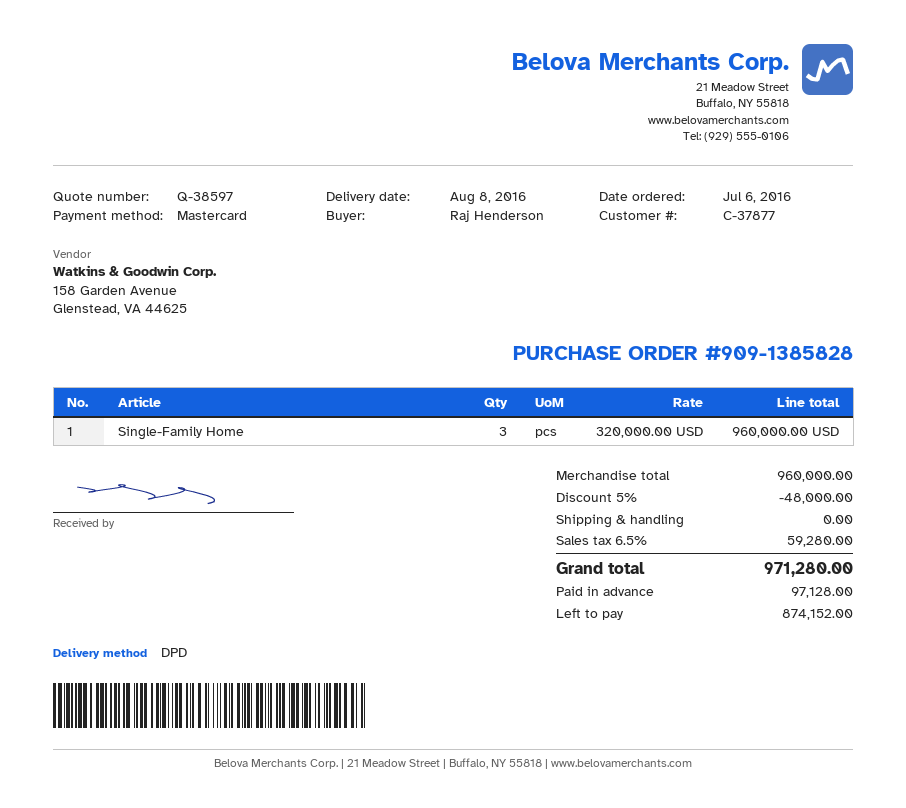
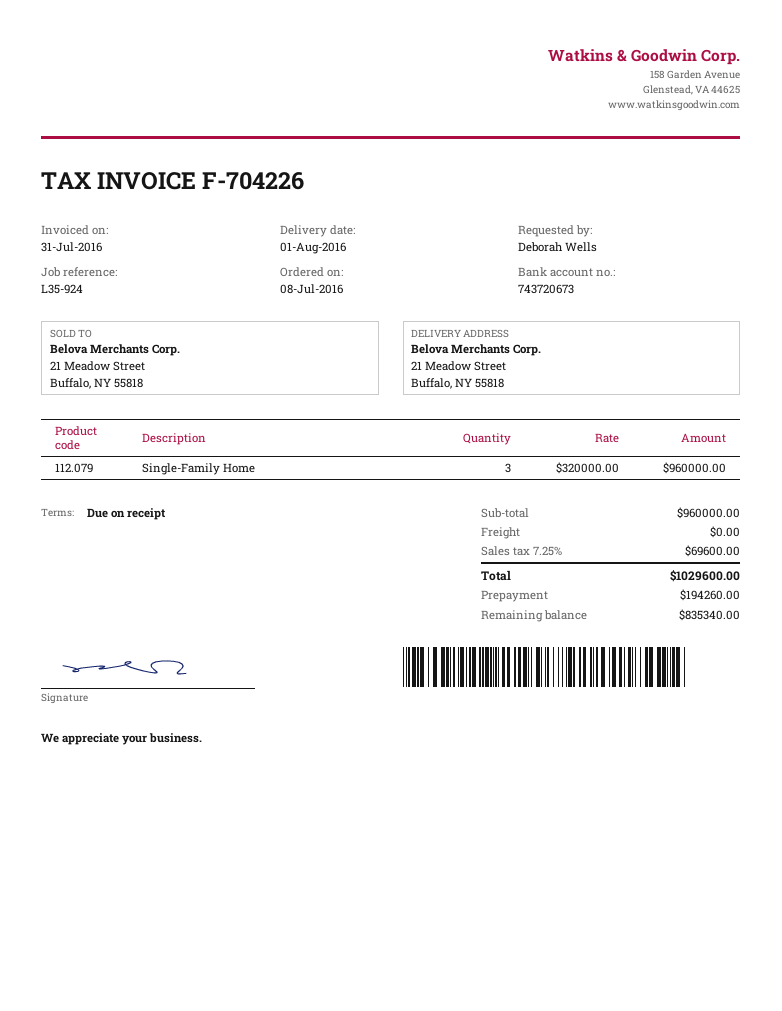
order date: 2016-07-06 -> 2016-07-08
delivery date: 2016-08-08 -> 2016-08-01
ordered by: Raj Henderson -> Deborah Wells
discount: 5% = 48000.00 -> none
tax: 6.5% = 59280.00 -> 7.25% = 69600.00
total: 971280.00 -> 1029600.00
deposit: 97128.00 -> 194260.00
balance: 874152.00 -> 835340.00

